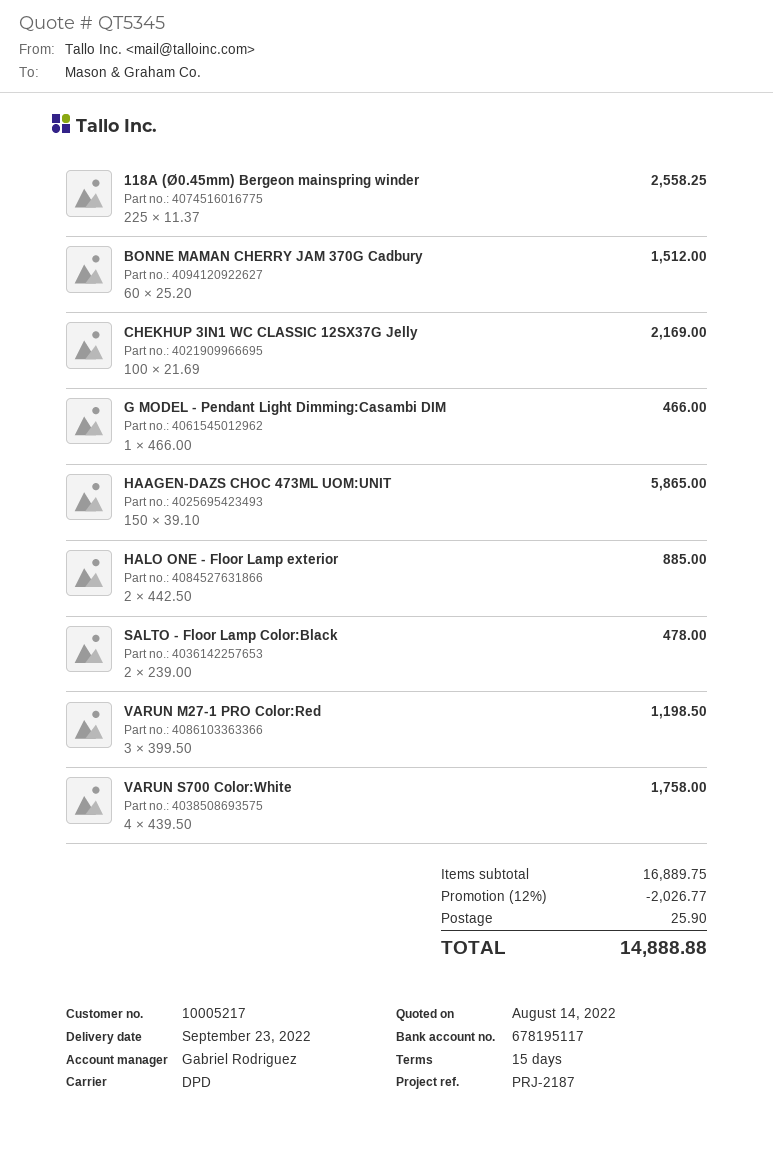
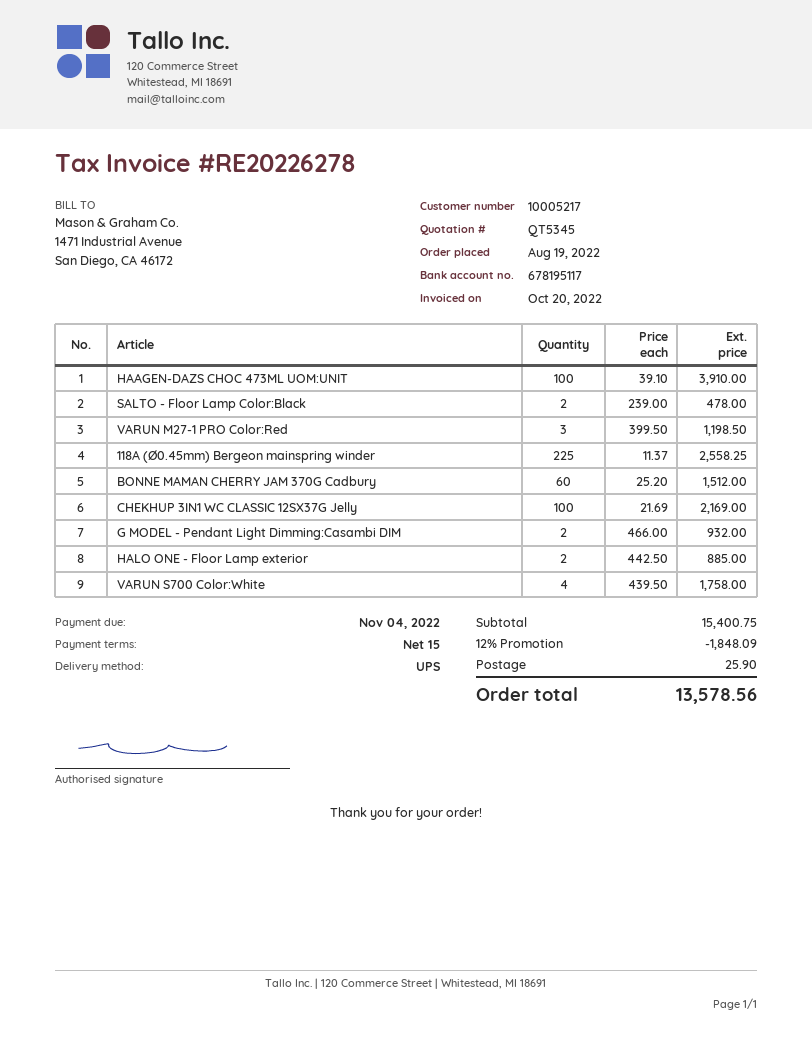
shipping method: DPD -> UPS
G MODEL - Pendant Light Dimming:Casambi DIM: 1 x 466.00 = 466.00 -> 2 x 466.00 = 932.00
HAAGEN-DAZS CHOC 473ML UOM:UNIT: 150 x 39.10 = 5865.00 -> 100 x 39.10 = 3910.00
subtotal: 16889.75 -> 15400.75
discount: 12% = 2026.77 -> 12% = 1848.09
total: 14888.88 -> 13578.56

